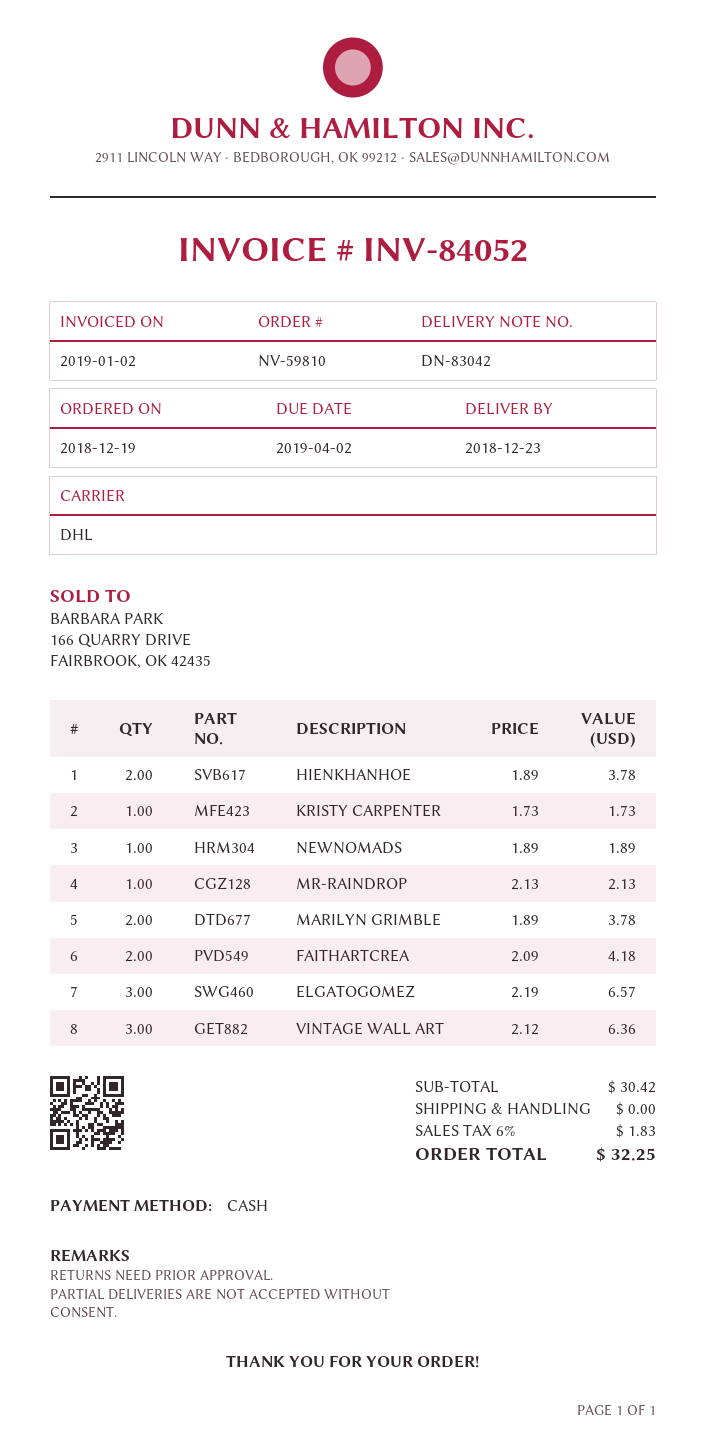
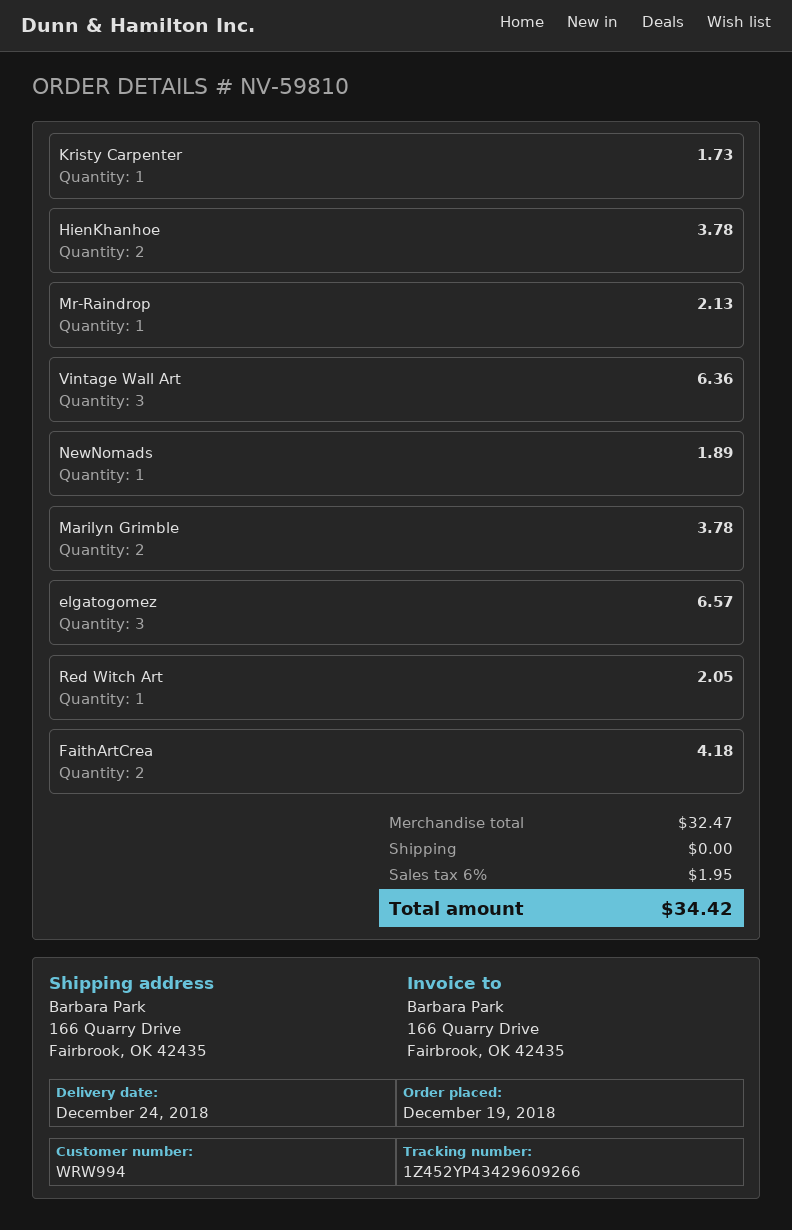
delivery date: 2018-12-23 -> 2018-12-24
Red Witch Art: none -> 1 for 2.05
subtotal: 30.42 -> 32.47
tax: 6% = 1.83 -> 6% = 1.95
total: 32.25 -> 34.42

